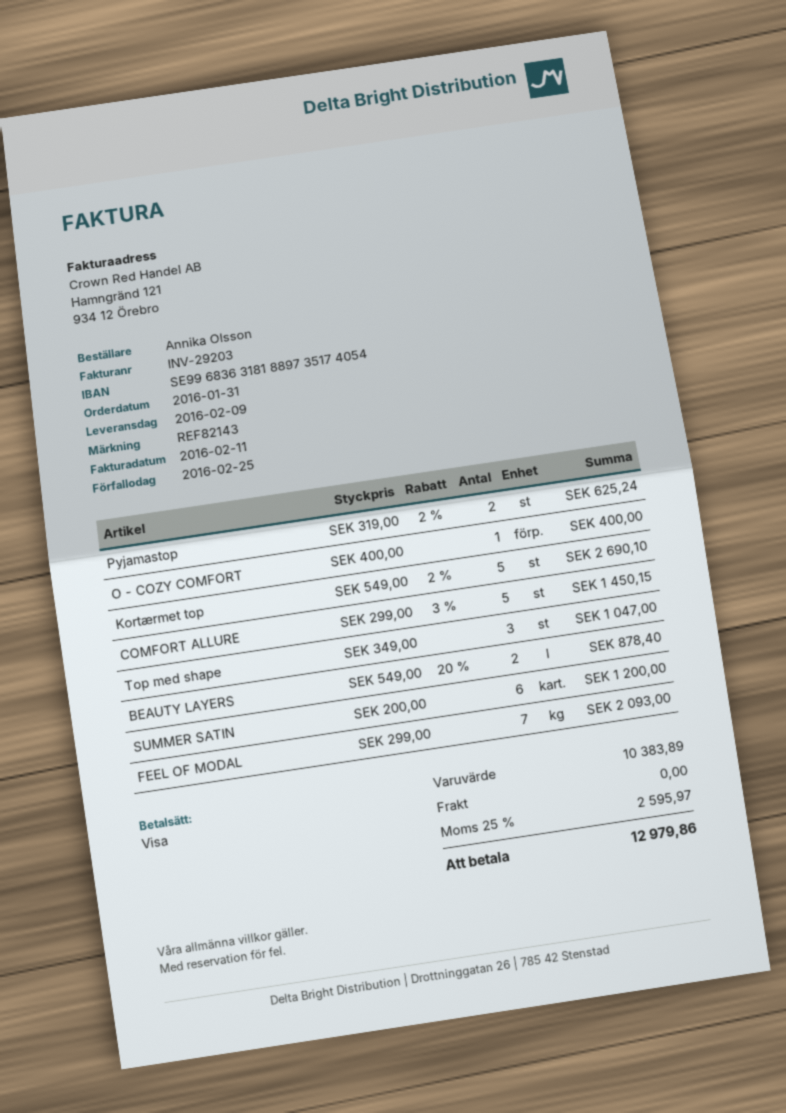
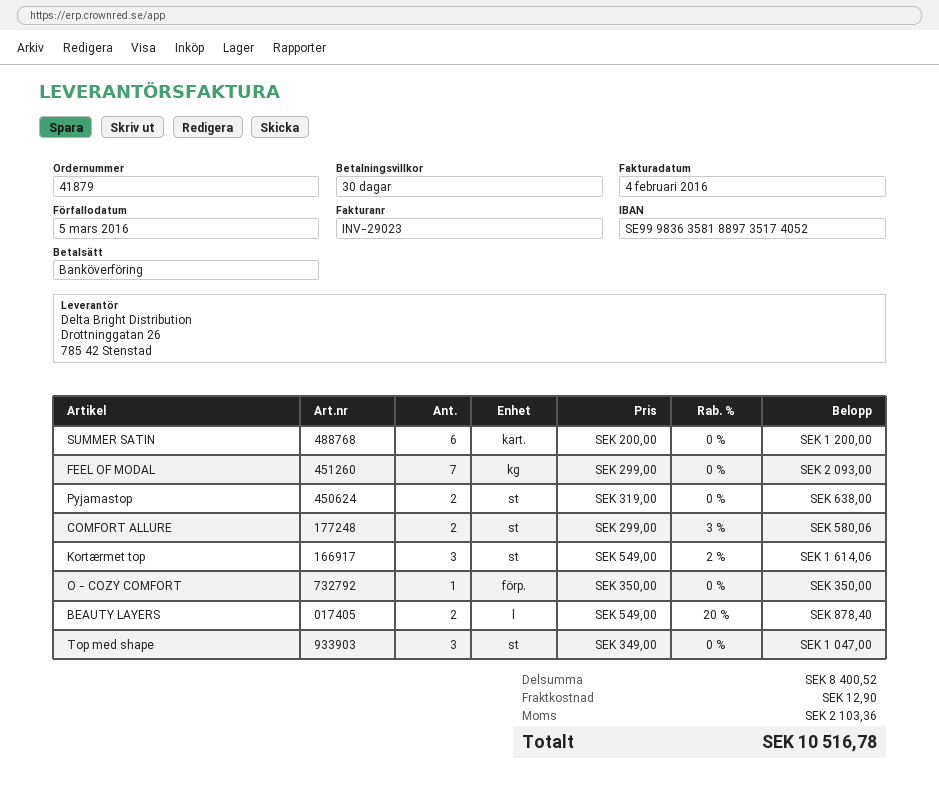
invoice number: INV-29203 -> INV-29023
invoice date: 2016-02-11 -> 2016-02-04
due date: 2016-02-25 -> 2016-03-05
payment method: Visa -> bank transfer
bank account: SE9968363181889735174054 -> SE9998363581889735174052
Pyjamastop: 2 x 319.00 - 2% = 625.24 -> 2 x 319.00 = 638.00
O - COZY COMFORT: 1 x 400.00 = 400.00 -> 1 x 350.00 = 350.00
Kortærmet top: 5 x 549.00 - 2% = 2690.10 -> 3 x 549.00 - 2% = 1614.06
COMFORT ALLURE: 5 x 299.00 - 3% = 1450.15 -> 2 x 299.00 - 3% = 580.06
subtotal: 10383.89 -> 8400.52
shipping: 0.00 -> 12.90
tax: 2595.97 -> 2103.36
total: 12979.86 -> 10516.78

